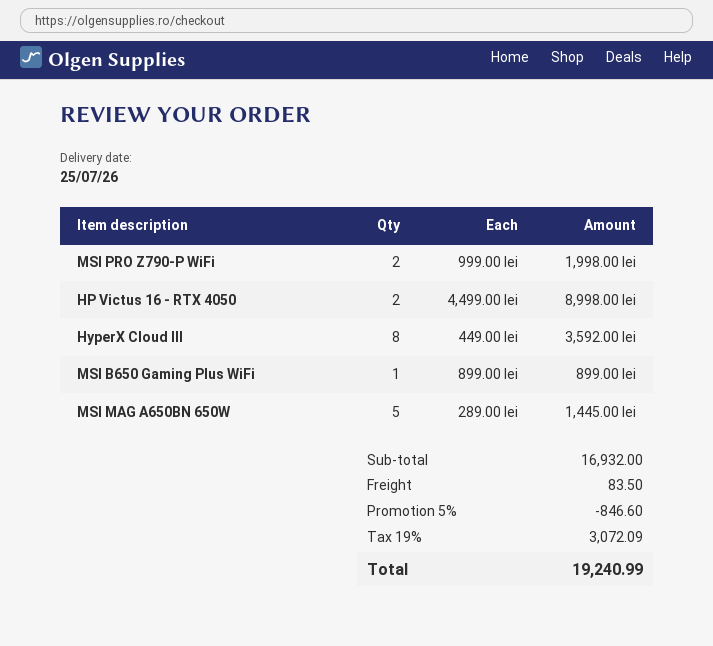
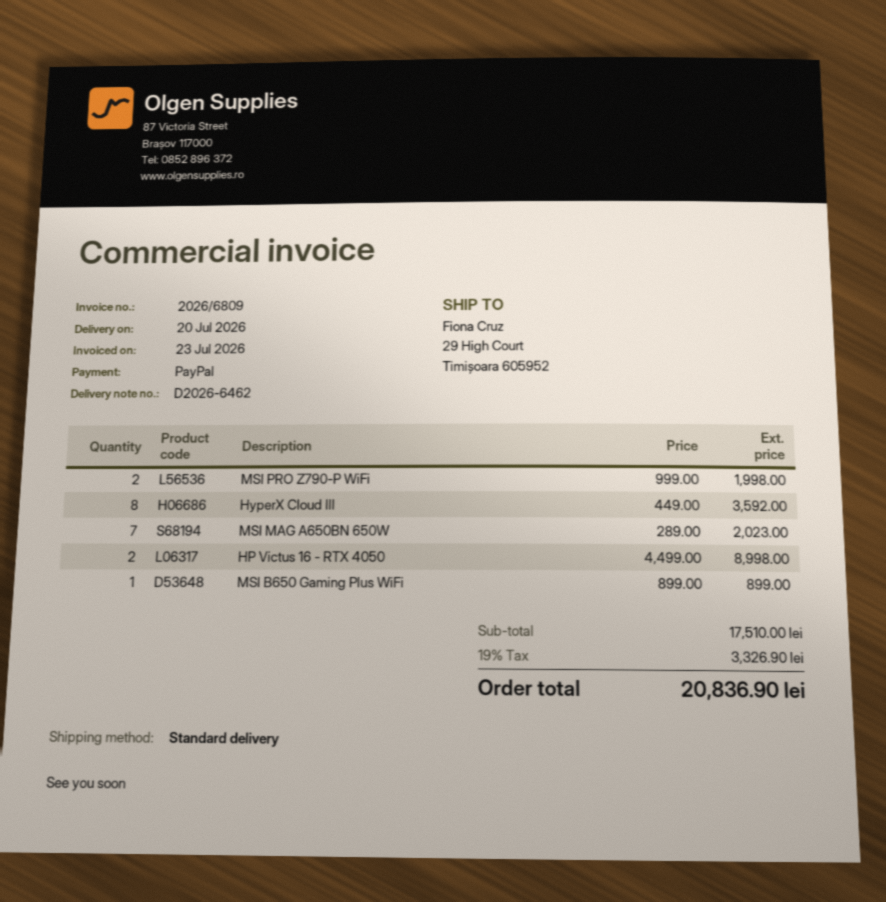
delivery date: 2026-07-25 -> 2026-07-20
MSI MAG A650BN 650W: 5 x 289.00 = 1445.00 -> 7 x 289.00 = 2023.00
subtotal: 16932.00 -> 17510.00
discount: 5% = 846.60 -> none
shipping: 83.50 -> none
tax: 19% = 3072.09 -> 19% = 3326.90
total: 19240.99 -> 20836.90

